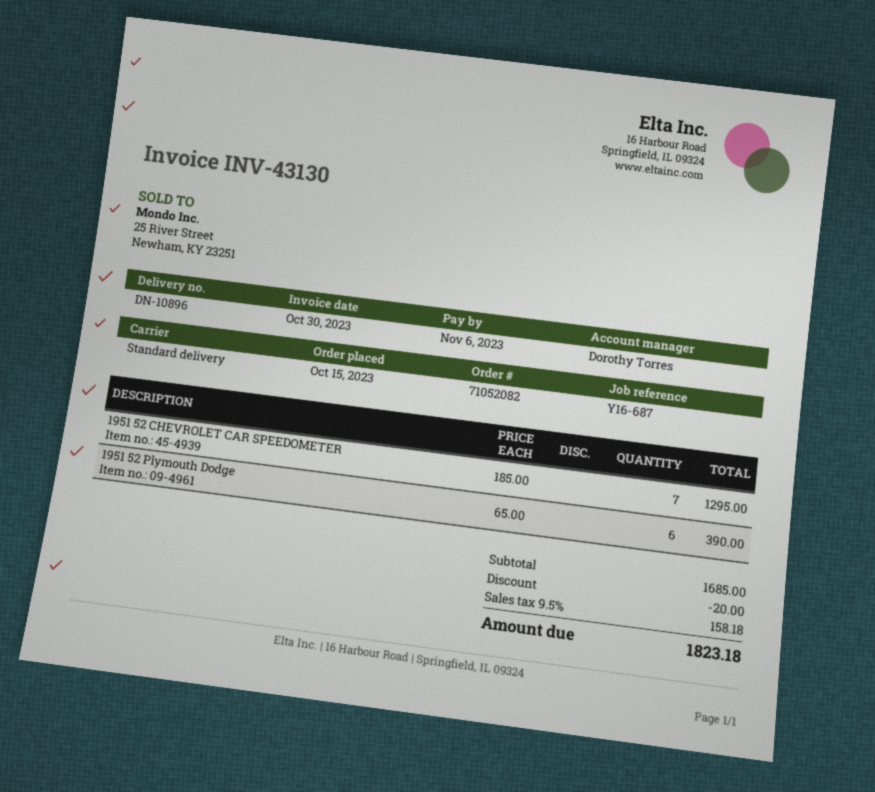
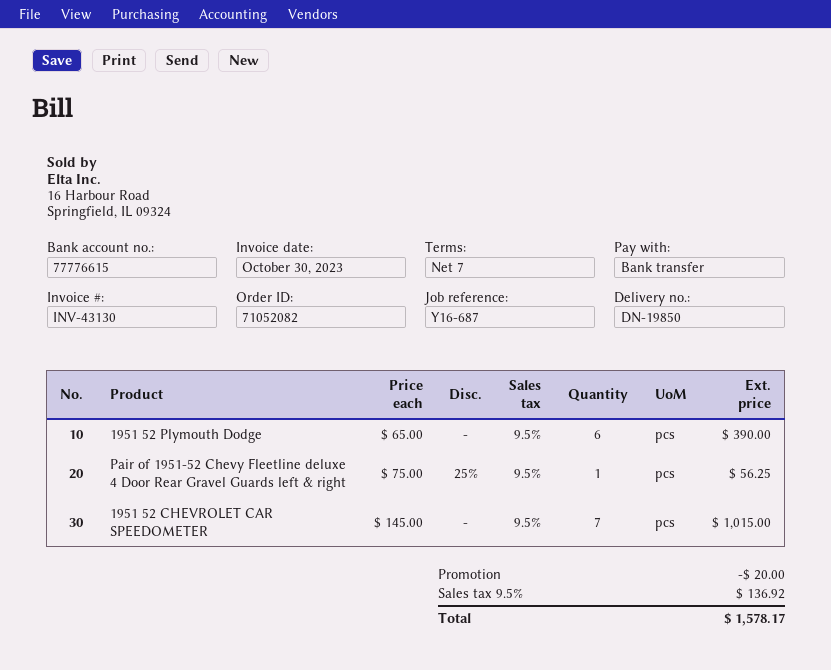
delivery note number: DN-10896 -> DN-19850
1951 52 CHEVROLET CAR SPEEDOMETER: 7 x 185.00 = 1295.00 -> 7 x 145.00 = 1015.00
Pair of 1951-52 Chevy Fleetline deluxe 4 Door Rear Gravel Guards left & right: none -> 1 x 75.00 - 25% = 56.25
tax: 9.5% = 158.18 -> 9.5% = 136.92
total: 1823.18 -> 1578.17

